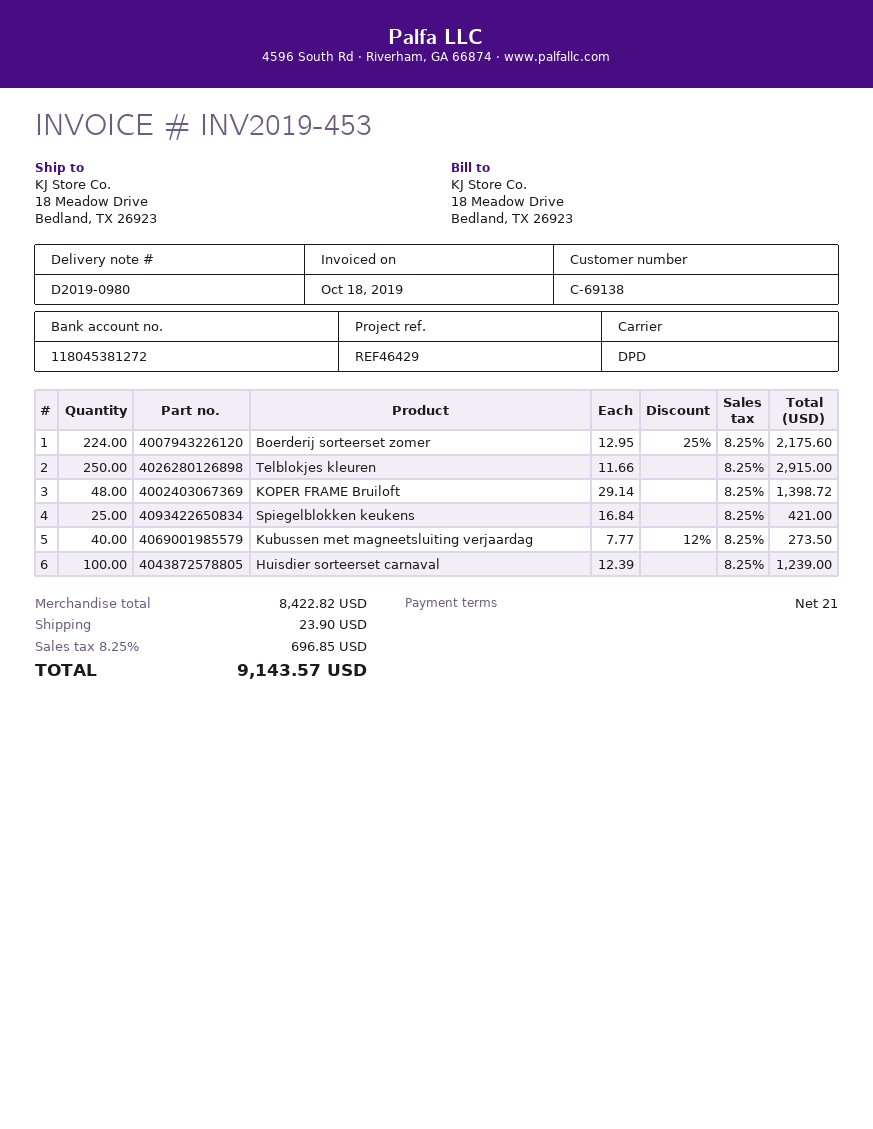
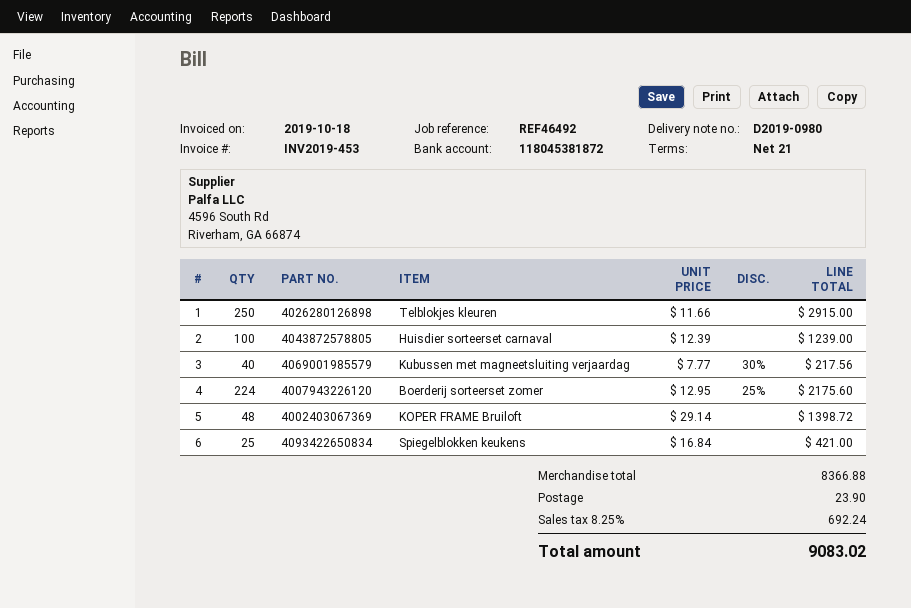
reference: REF46429 -> REF46492
bank account: 118045381272 -> 118045381872
Kubussen met magneetsluiting verjaardag: 40 x 7.77 - 12% = 273.50 -> 40 x 7.77 - 30% = 217.56
subtotal: 8422.82 -> 8366.88
tax: 8.25% = 696.85 -> 8.25% = 692.24
total: 9143.57 -> 9083.02

